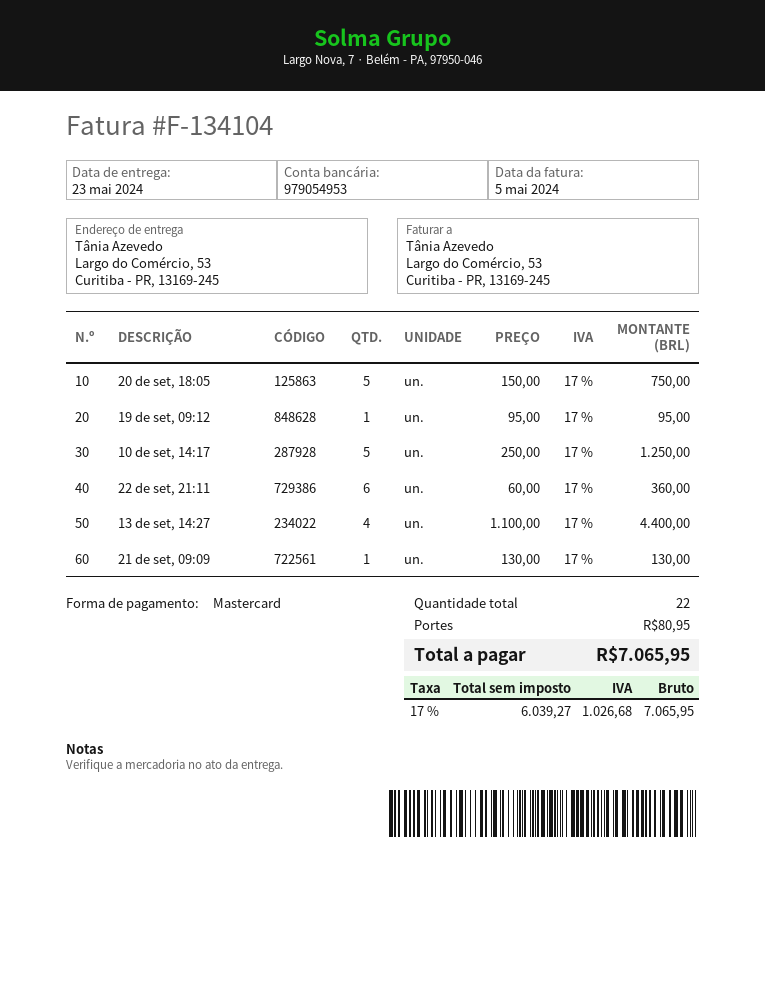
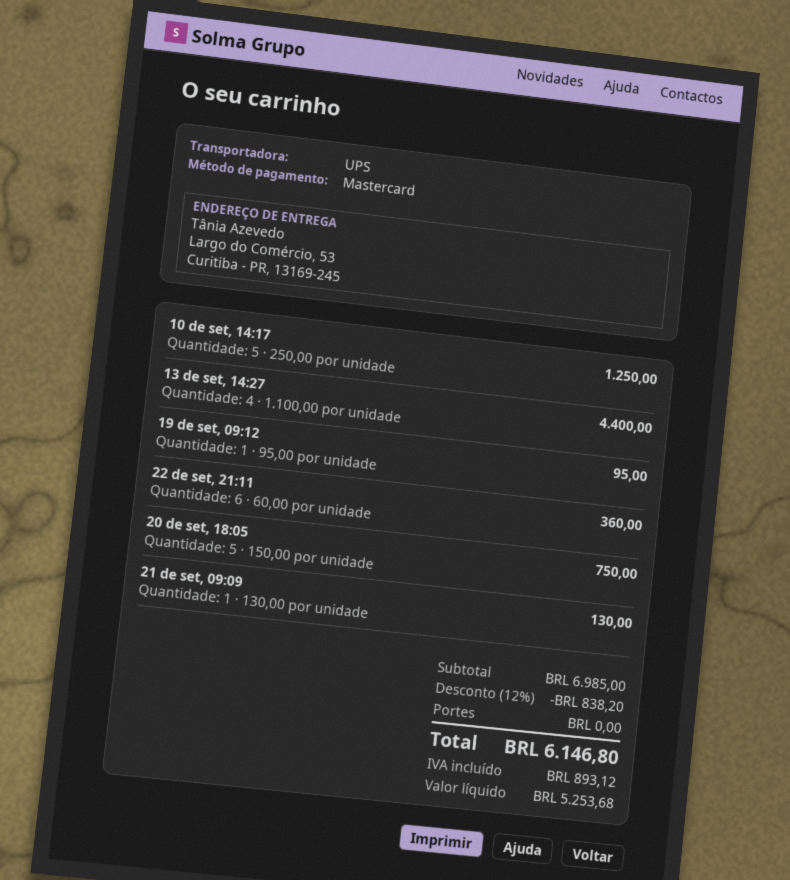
discount: none -> 12% = 838.20
shipping: 80.95 -> 0.00
net: 6039.27 -> 5253.68
tax: 1026.68 -> 893.12
total: 7065.95 -> 6146.80

